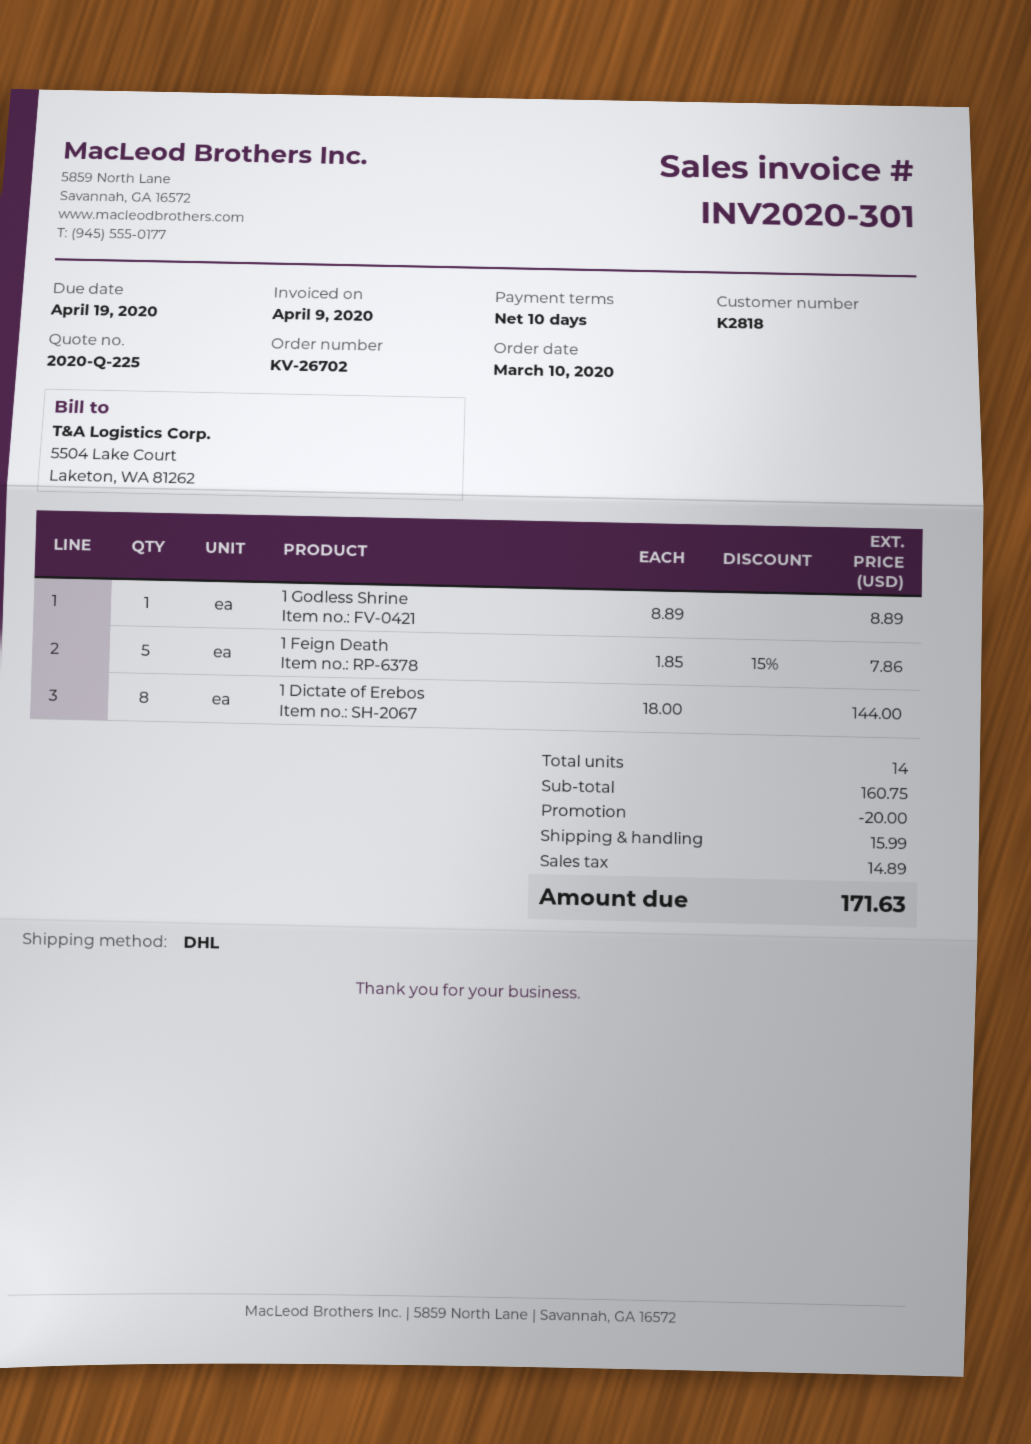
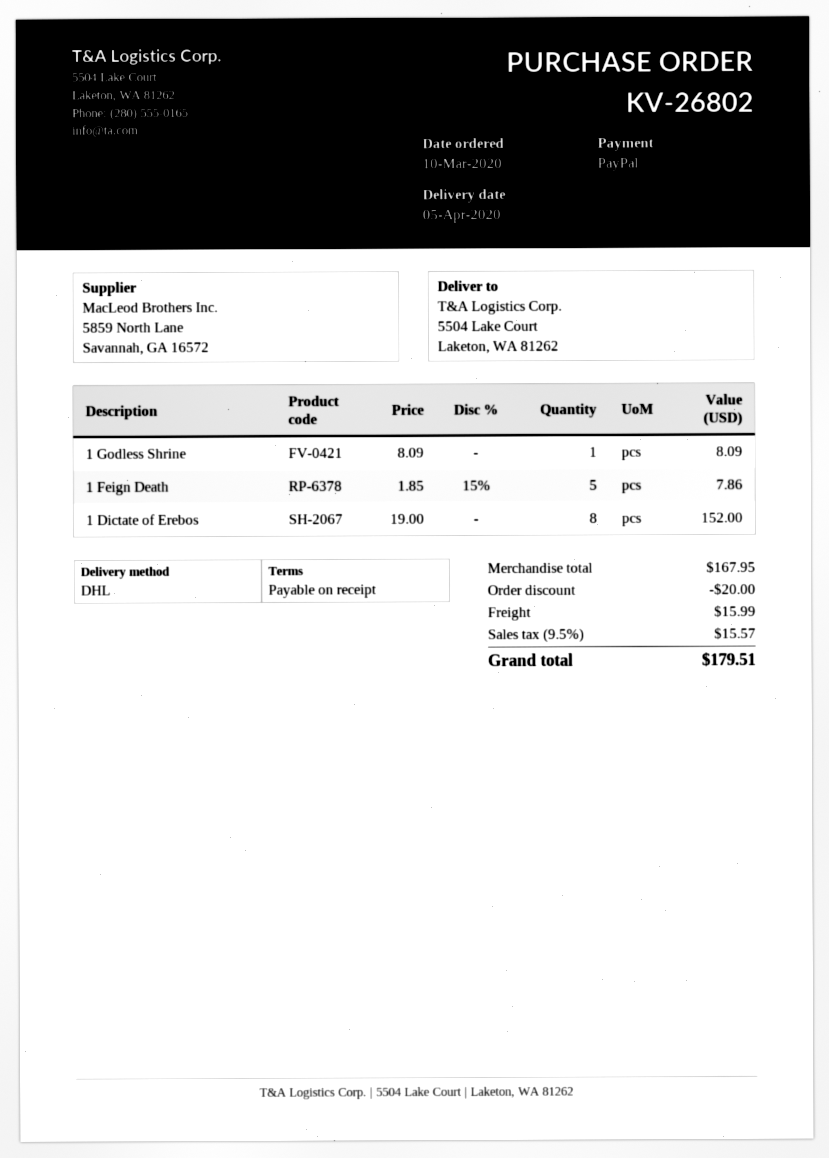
order number: KV-26702 -> KV-26802
payment terms: 10 days -> on receipt
1 Godless Shrine: 1 x 8.89 = 8.89 -> 1 x 8.09 = 8.09
1 Dictate of Erebos: 8 x 18.00 = 144.00 -> 8 x 19.00 = 152.00
subtotal: 160.75 -> 167.95
tax: 14.89 -> 15.57
total: 171.63 -> 179.51

